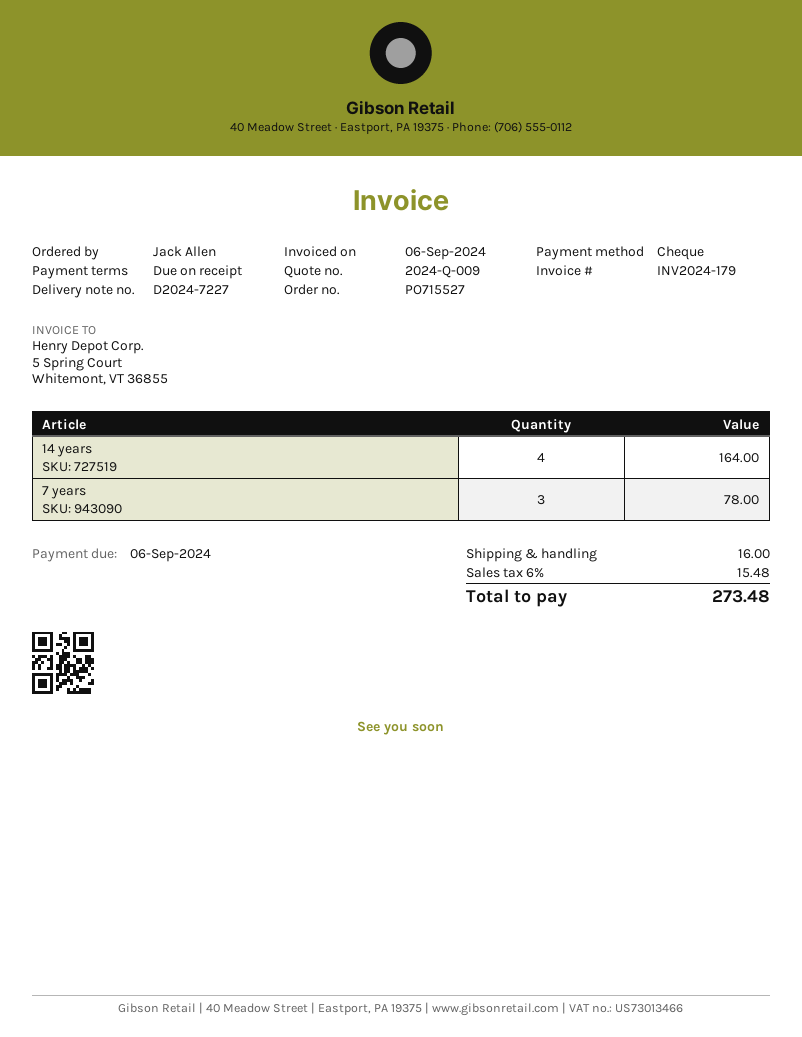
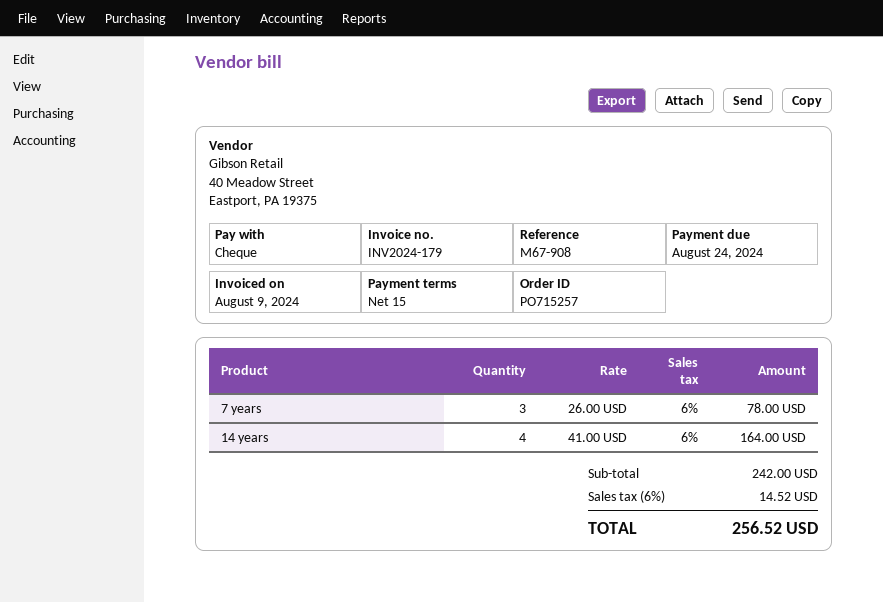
order number: PO715527 -> PO715257
invoice date: 2024-09-06 -> 2024-08-09
payment terms: on receipt -> 15 days
due date: 2024-09-06 -> 2024-08-24
shipping: 16.00 -> none
tax: 6% = 15.48 -> 6% = 14.52
total: 273.48 -> 256.52

